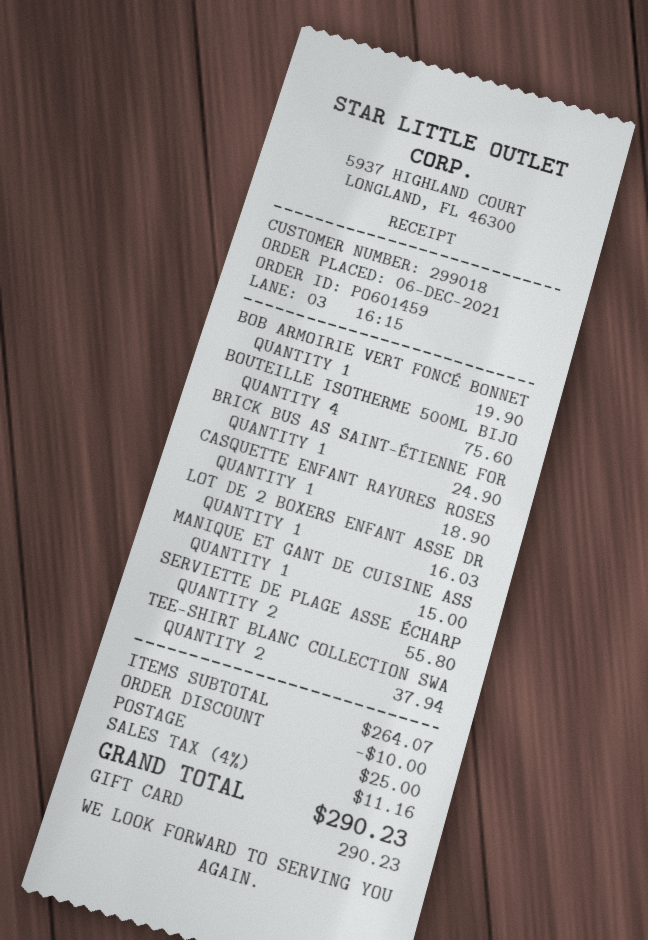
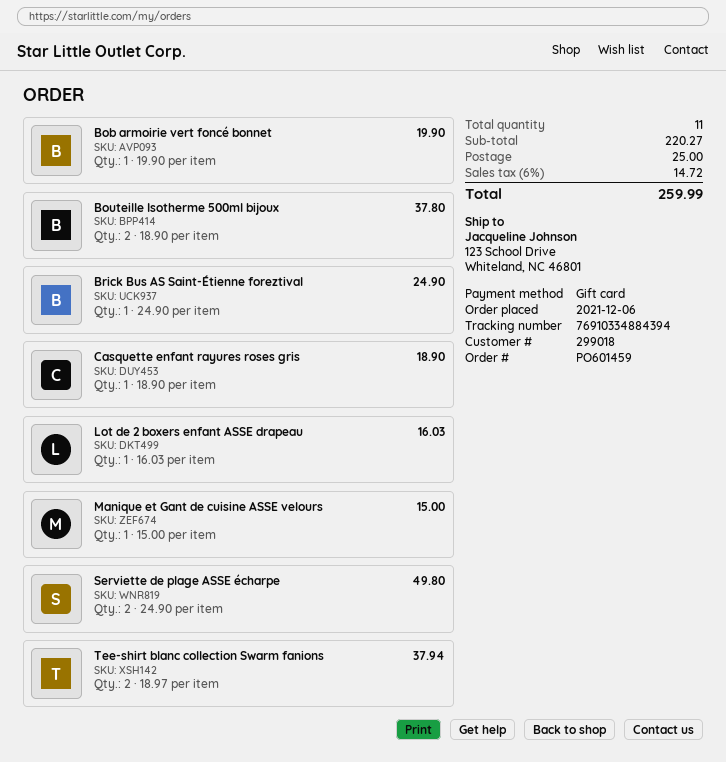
BOUTEILLE ISOTHERME 500ML BIJO: 4 for 75.60 -> 2 for 37.80
SERVIETTE DE PLAGE ASSE ÉCHARP: 2 for 55.80 -> 2 for 49.80
subtotal: 264.07 -> 220.27
discount: 10.00 -> none
tax: 4% = 11.16 -> 6% = 14.72
total: 290.23 -> 259.99

